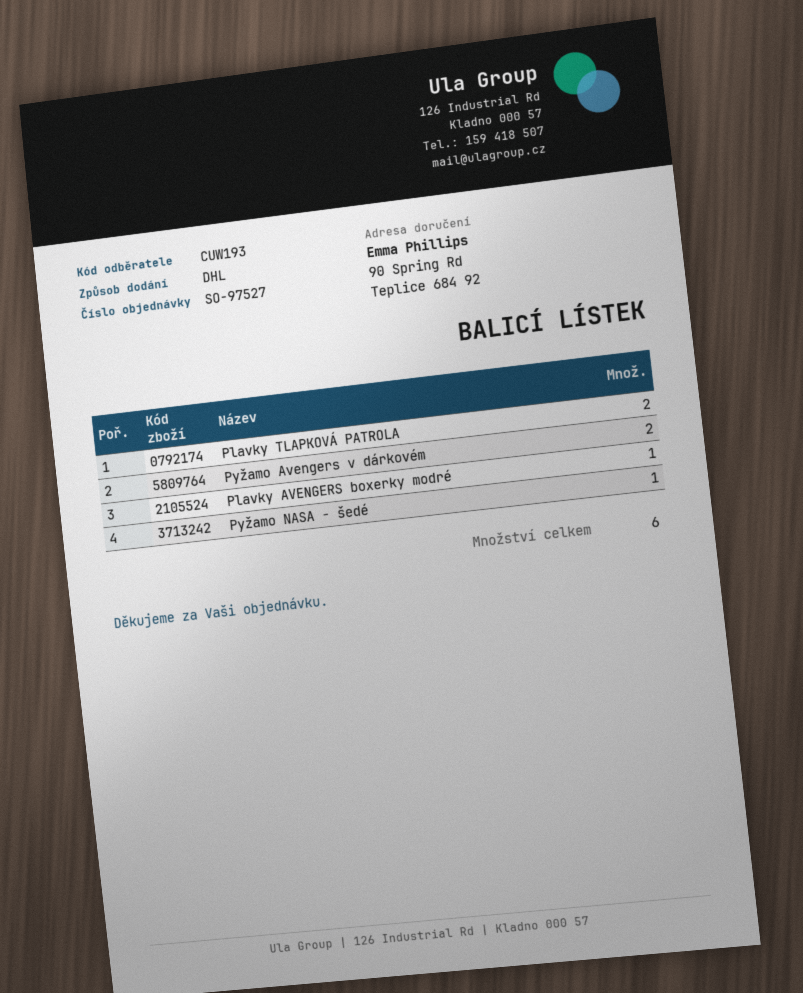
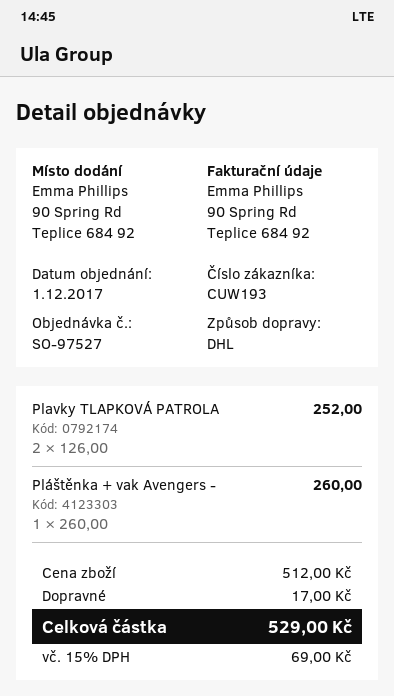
Pyžamo Avengers v dárkovém: 2 -> none
Plavky AVENGERS boxerky modré: 1 -> none
Pyžamo NASA - šedé: 1 -> none
Pláštěnka + vak Avengers -: none -> 1

